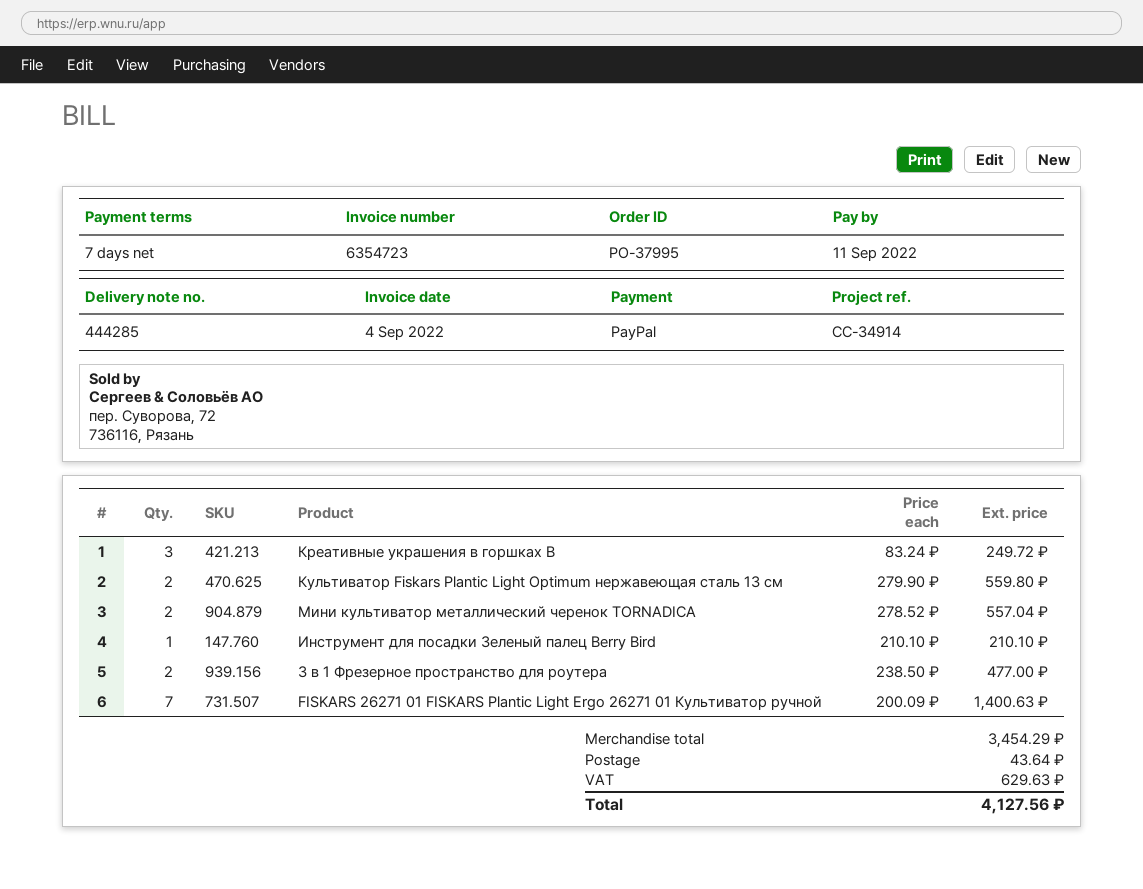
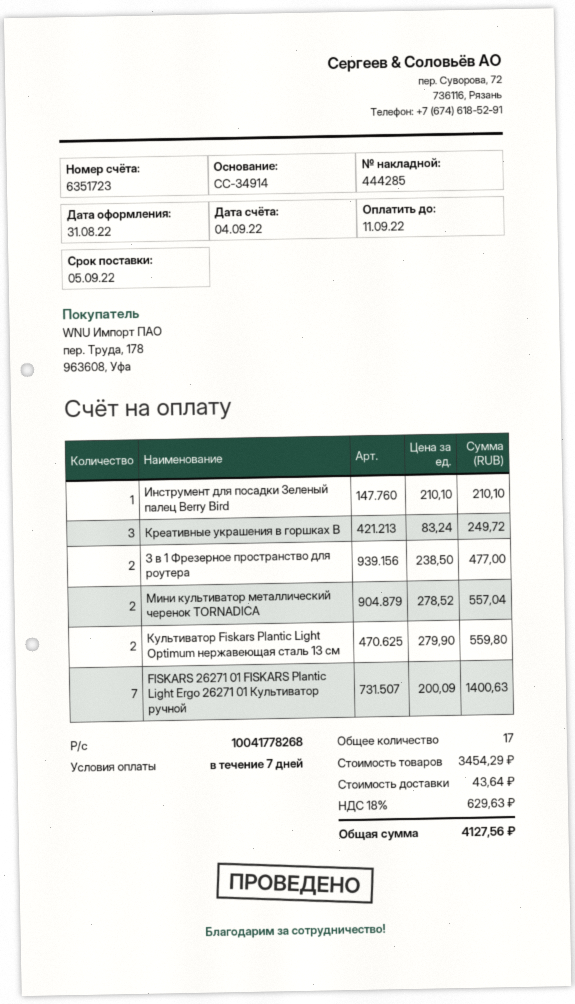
invoice number: 6354723 -> 6351723

